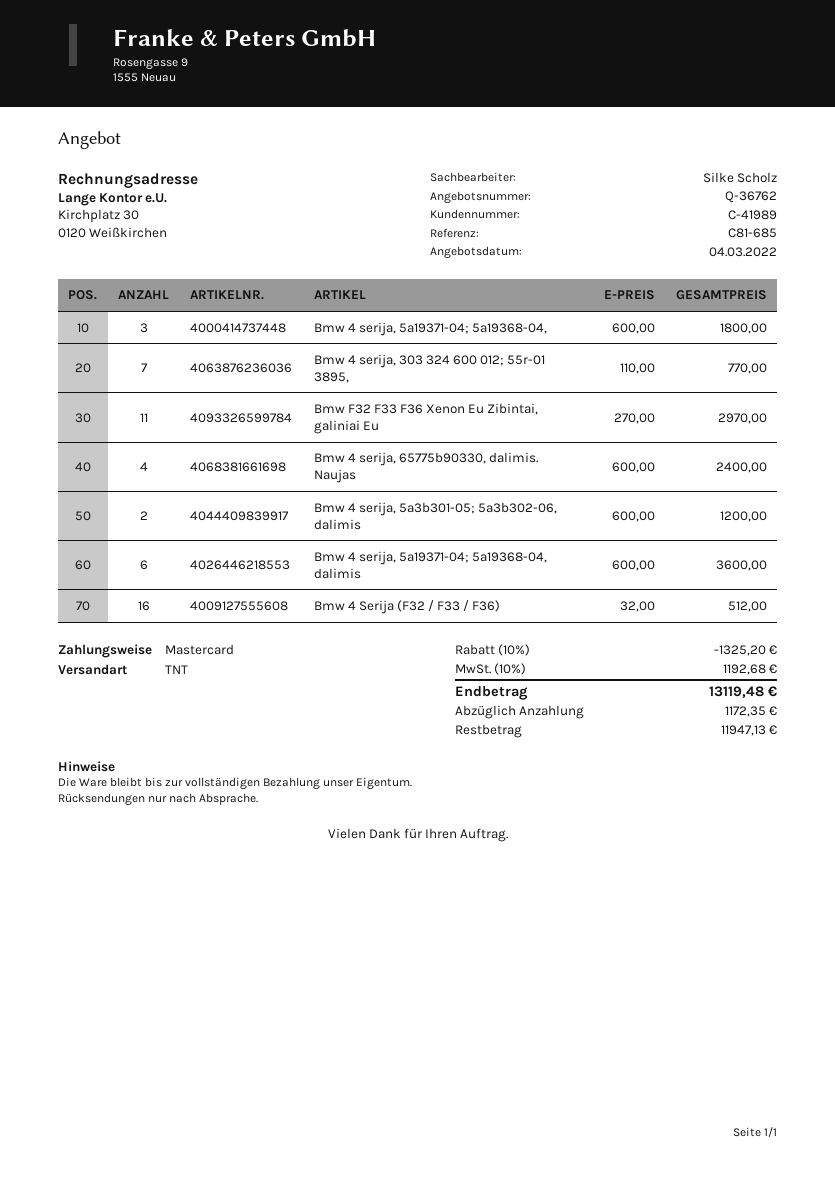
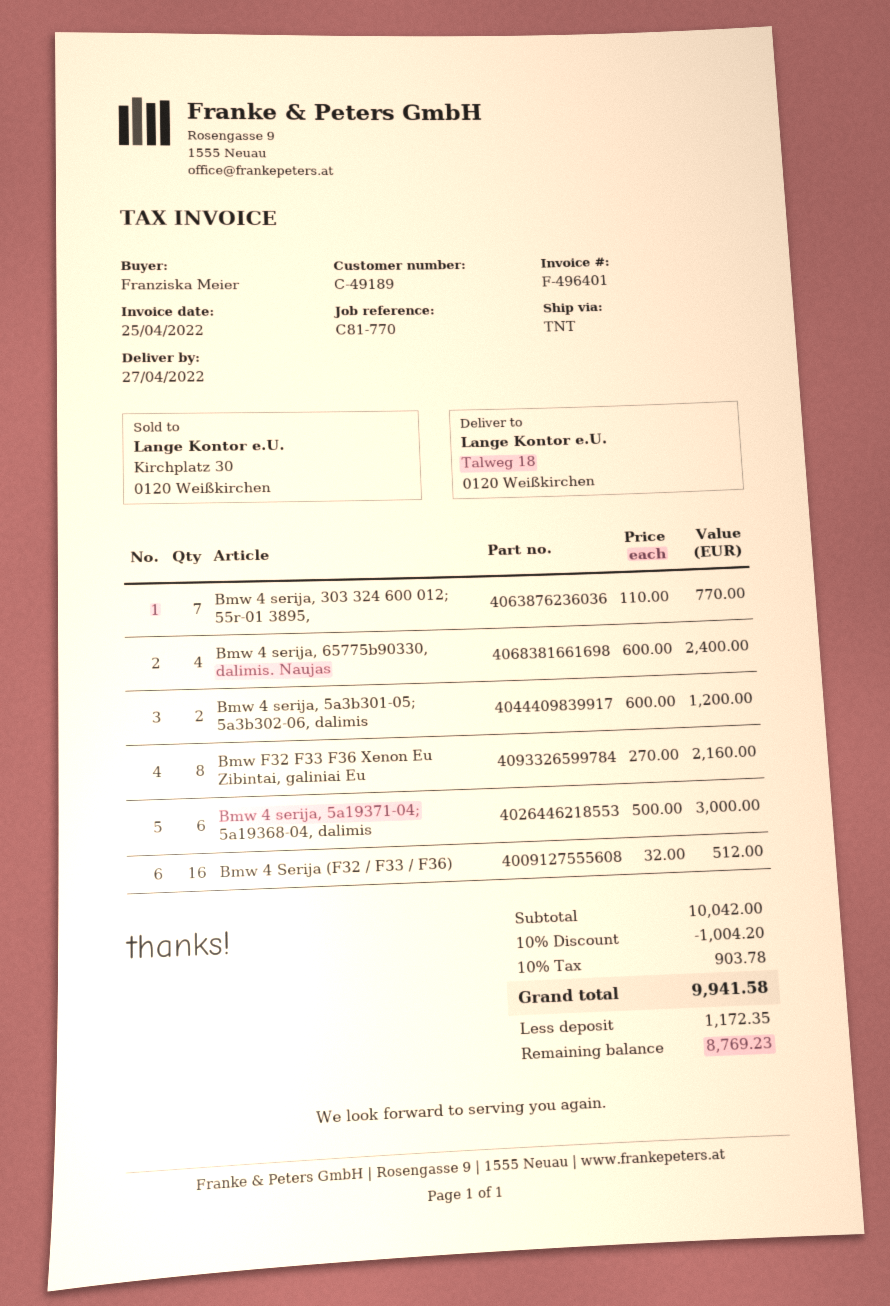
customer number: C-41989 -> C-49189
reference: C81-685 -> C81-770
Bmw 4 serija, 5a19371-04; 5a19368-04,: 3 x 600.00 = 1800.00 -> none
Bmw F32 F33 F36 Xenon Eu Zibintai, galiniai Eu: 11 x 270.00 = 2970.00 -> 8 x 270.00 = 2160.00
Bmw 4 serija, 5a19371-04; 5a19368-04, dalimis: 6 x 600.00 = 3600.00 -> 6 x 500.00 = 3000.00
discount: 10% = 1325.20 -> 10% = 1004.20
tax: 10% = 1192.68 -> 10% = 903.78
total: 13119.48 -> 9941.58
balance: 11947.13 -> 8769.23

